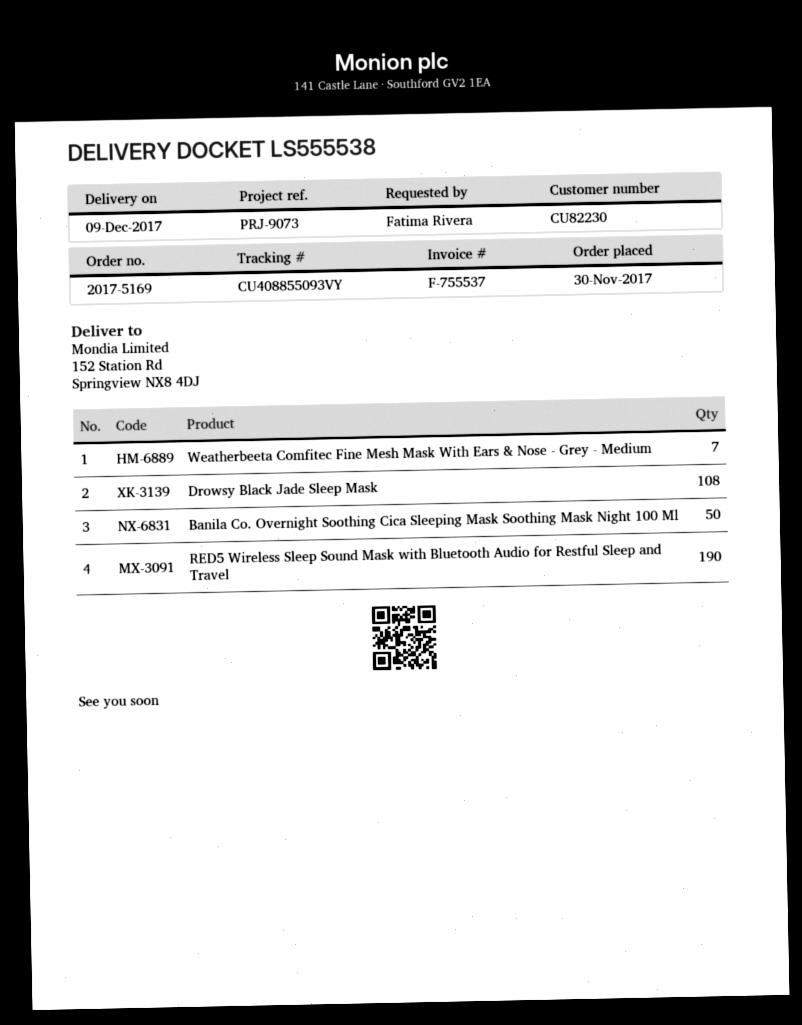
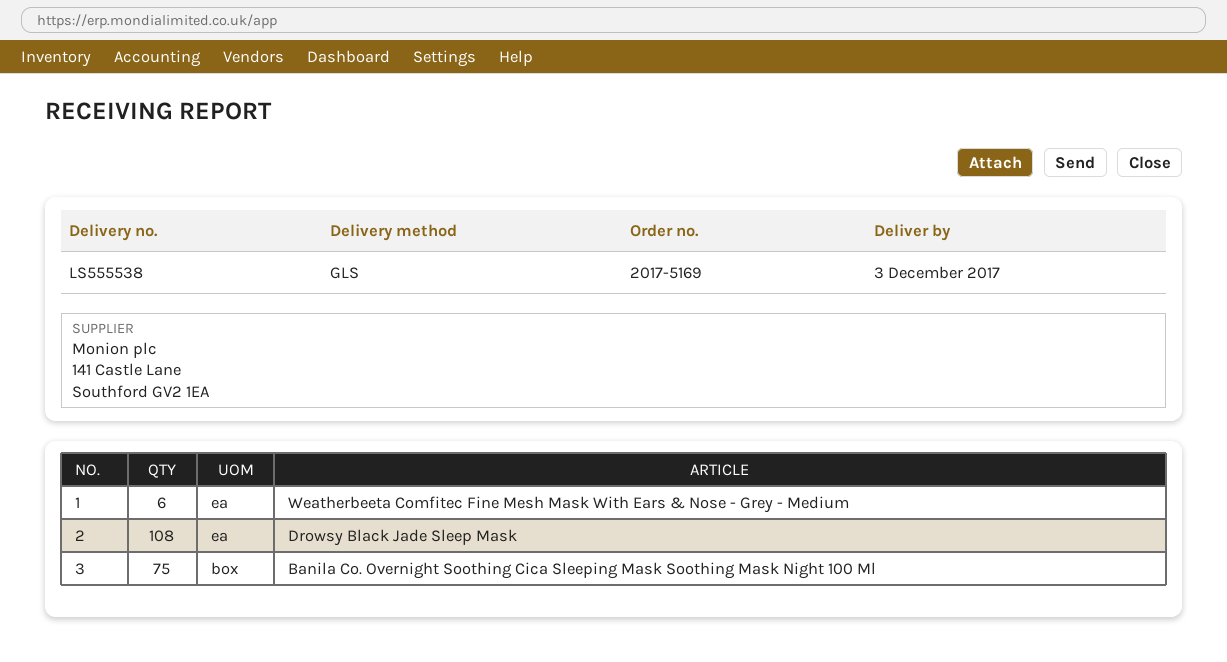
delivery date: 2017-12-09 -> 2017-12-03
Weatherbeeta Comfitec Fine Mesh Mask With Ears & Nose - Grey - Medium: 7 -> 6
Banila Co. Overnight Soothing Cica Sleeping Mask Soothing Mask Night 100 Ml: 50 -> 75
RED5 Wireless Sleep Sound Mask with Bluetooth Audio for Restful Sleep and Travel: 190 -> none

